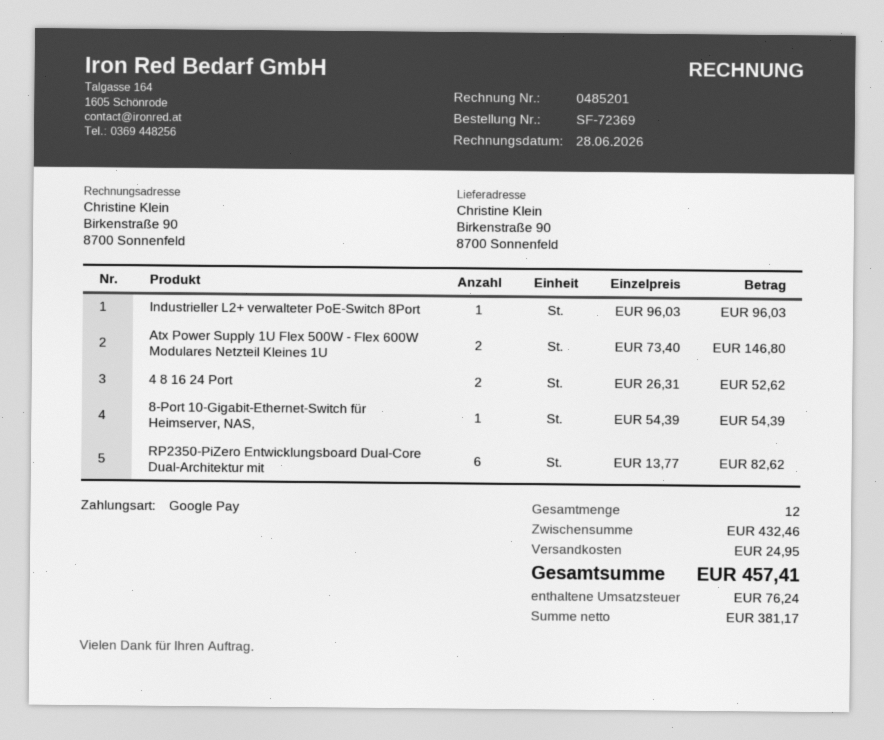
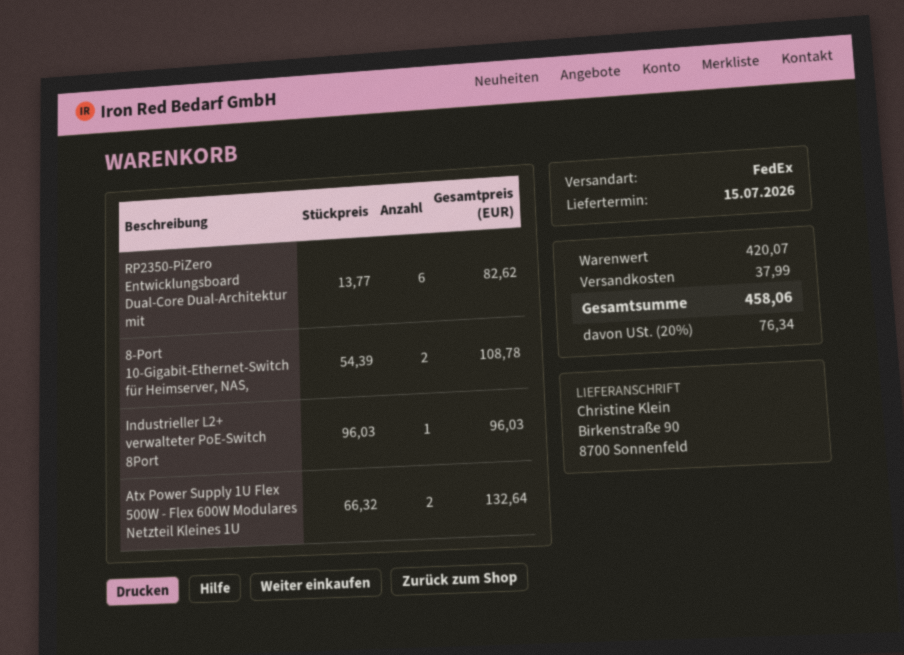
Atx Power Supply 1U Flex 500W - Flex 600W Modulares Netzteil Kleines 1U: 2 x 73.40 = 146.80 -> 2 x 66.32 = 132.64
4 8 16 24 Port: 2 x 26.31 = 52.62 -> none
8-Port 10-Gigabit-Ethernet-Switch für Heimserver, NAS,: 1 x 54.39 = 54.39 -> 2 x 54.39 = 108.78
subtotal: 432.46 -> 420.07
shipping: 24.95 -> 37.99
tax: 76.24 -> 76.34
total: 457.41 -> 458.06

